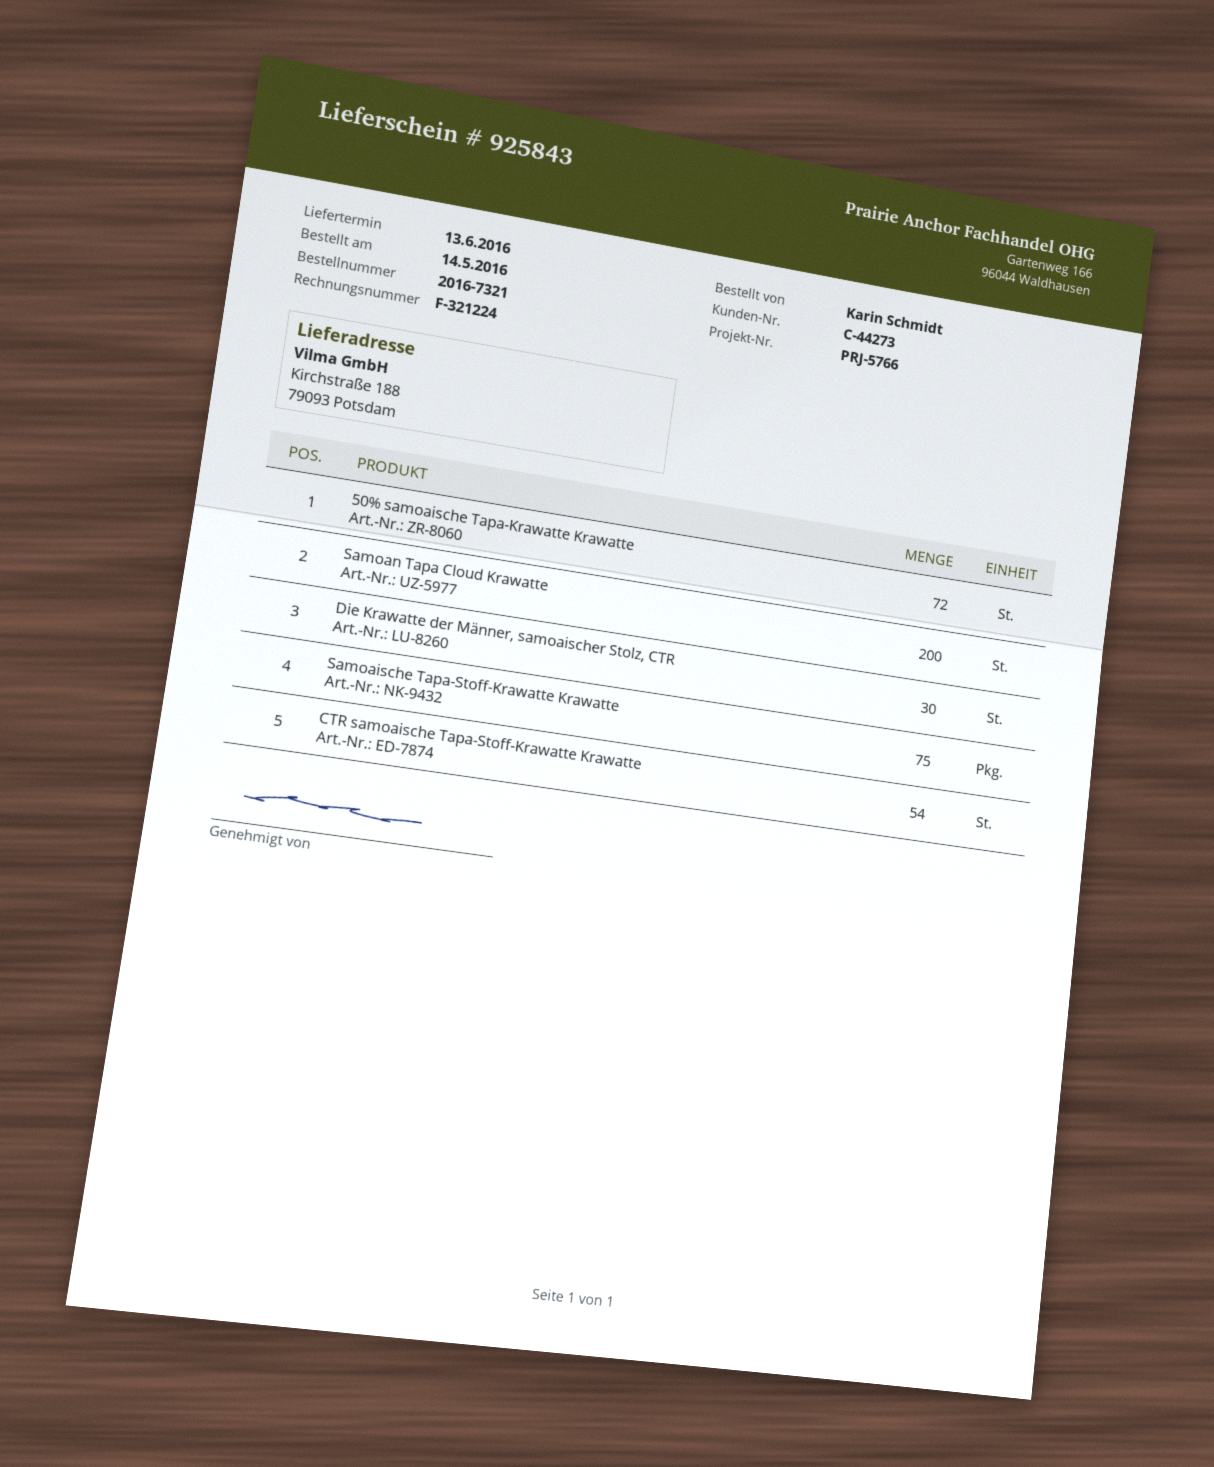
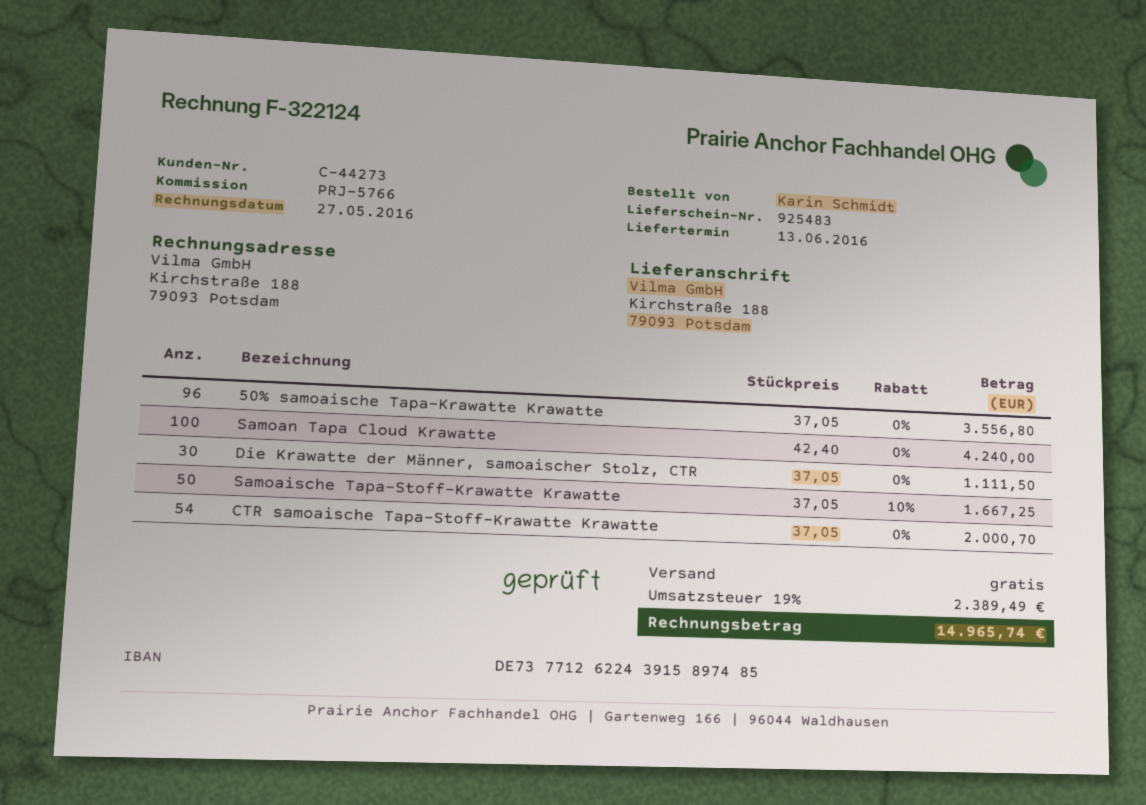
delivery note number: 925843 -> 925483
invoice number: F-321224 -> F-322124
50% samoaische Tapa-Krawatte Krawatte: 72 -> 96
Samoan Tapa Cloud Krawatte: 200 -> 100
Samoaische Tapa-Stoff-Krawatte Krawatte: 75 -> 50

